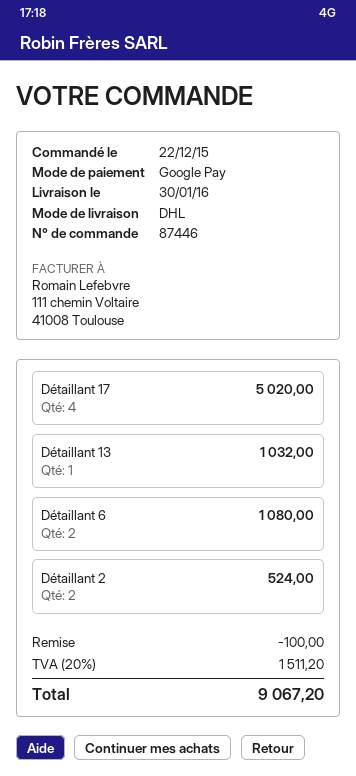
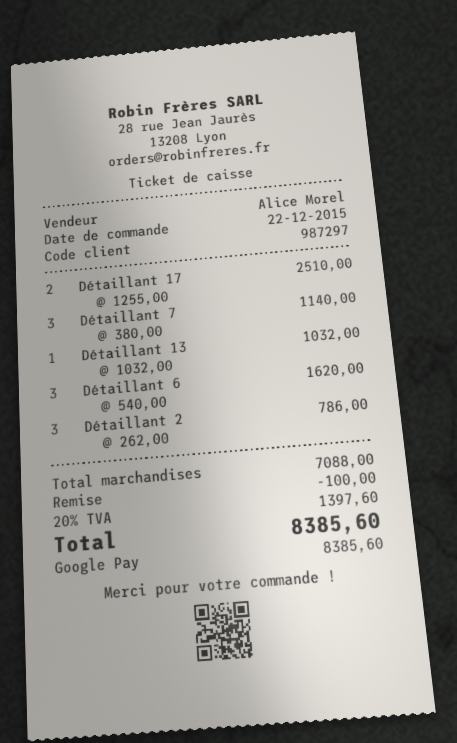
Détaillant 17: 4 for 5020.00 -> 2 for 2510.00
Détaillant 6: 2 for 1080.00 -> 3 for 1620.00
Détaillant 2: 2 for 524.00 -> 3 for 786.00
Détaillant 7: none -> 3 for 1140.00
tax: 20% = 1511.20 -> 20% = 1397.60
total: 9067.20 -> 8385.60

